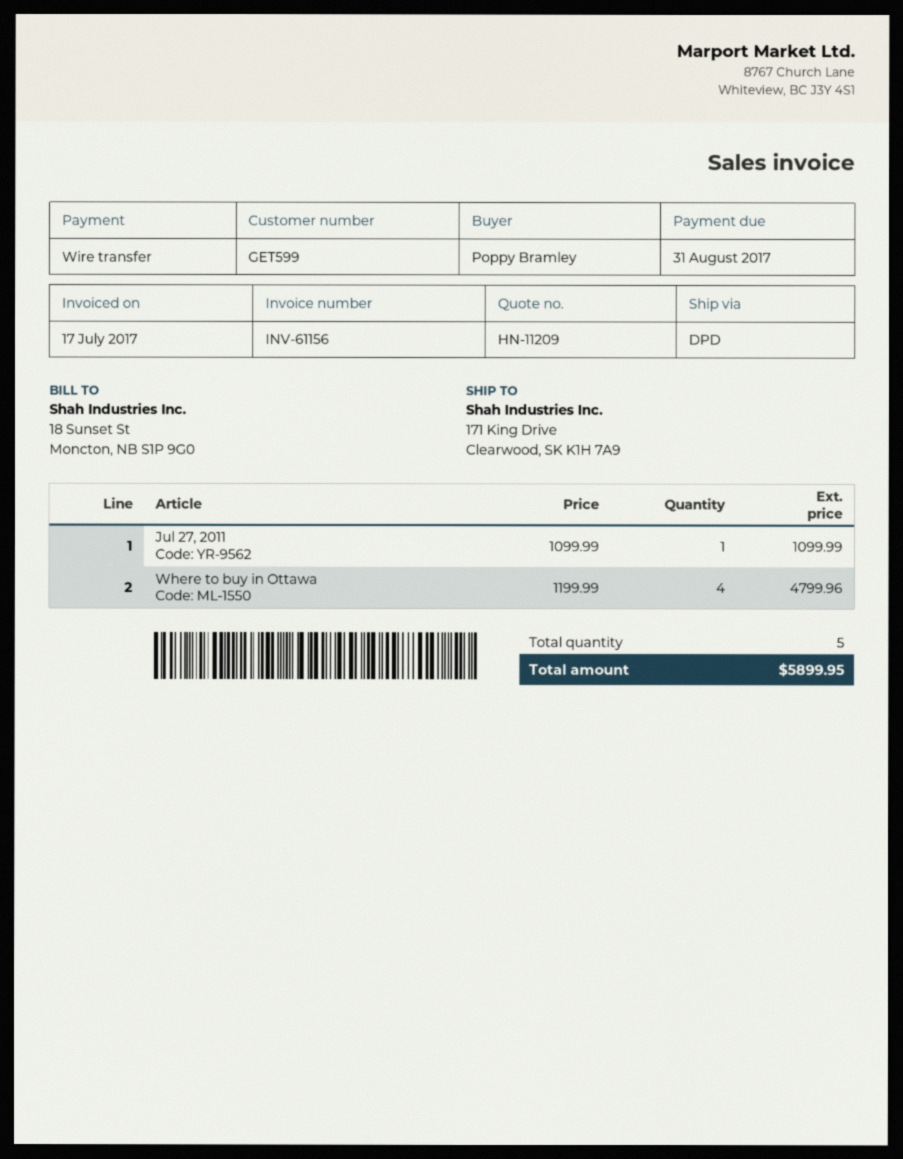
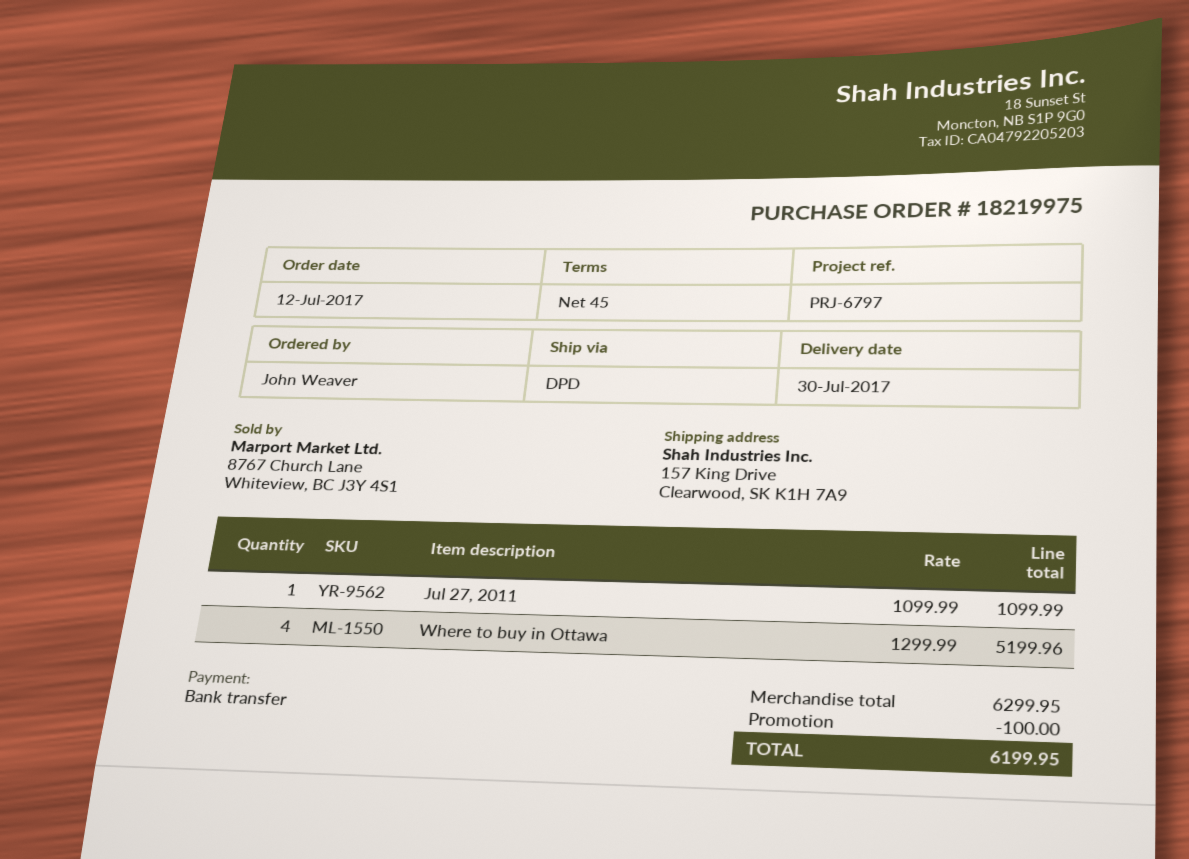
ordered by: Poppy Bramley -> John Weaver
ship to: 171 King Drive, Clearwood, SK K1H 7A9 -> 157 King Drive, Clearwood, SK K1H 7A9
Where to buy in Ottawa: 4 x 1199.99 = 4799.96 -> 4 x 1299.99 = 5199.96
discount: none -> 100.00
total: 5899.95 -> 6199.95

